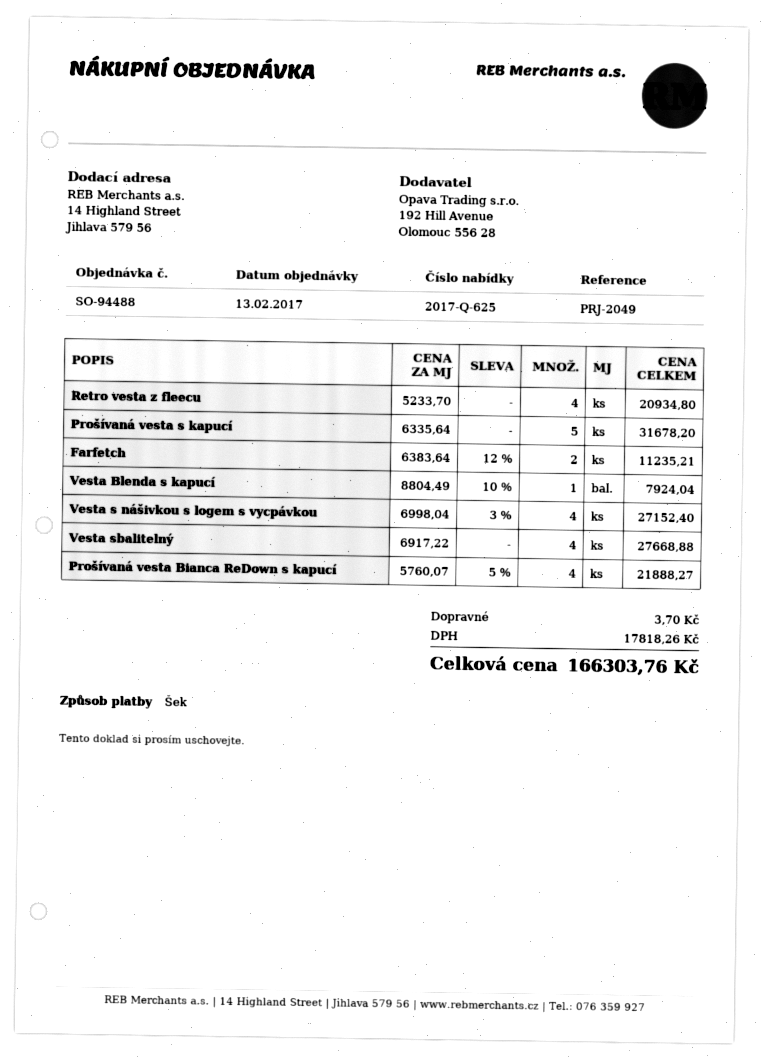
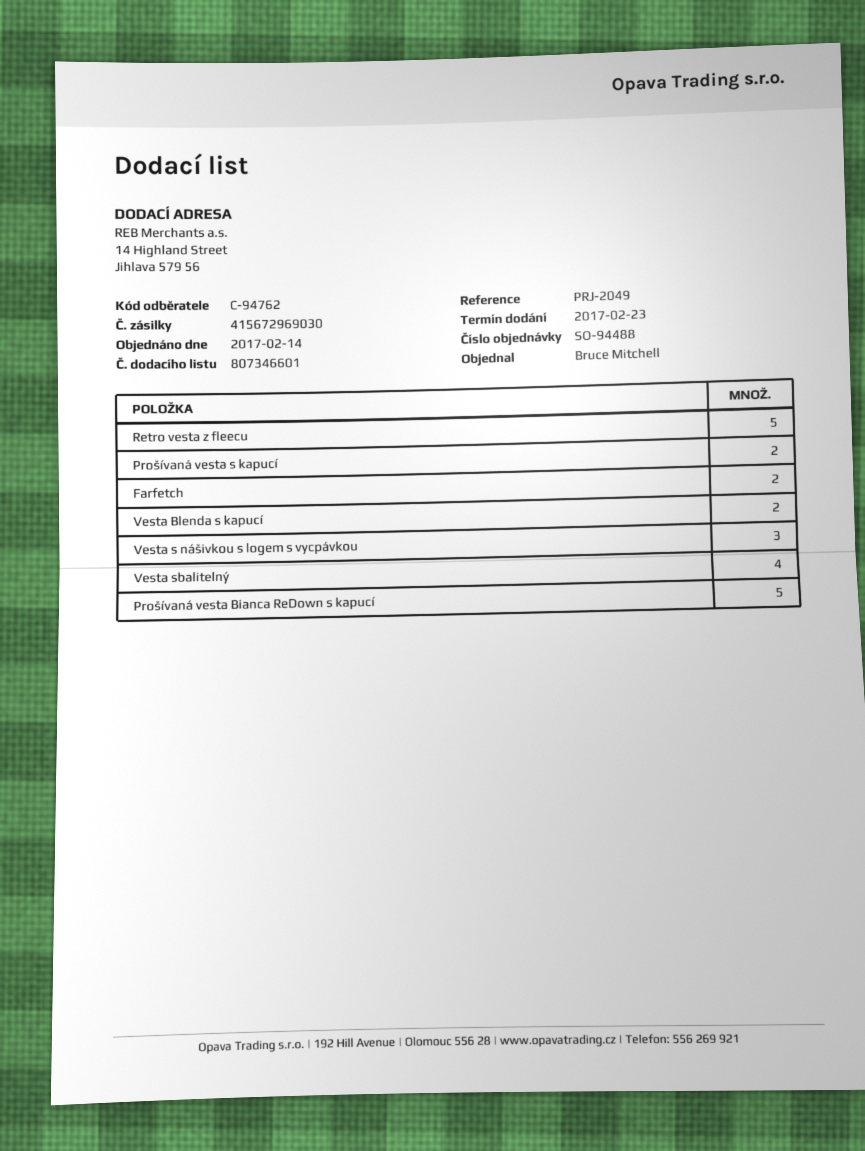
order date: 2017-02-13 -> 2017-02-14
Retro vesta z fleecu: 4 -> 5
Prošívaná vesta s kapucí: 5 -> 2
Vesta Blenda s kapucí: 1 -> 2
Vesta s nášivkou s logem s vycpávkou: 4 -> 3
Prošívaná vesta Bianca ReDown s kapucí: 4 -> 5

